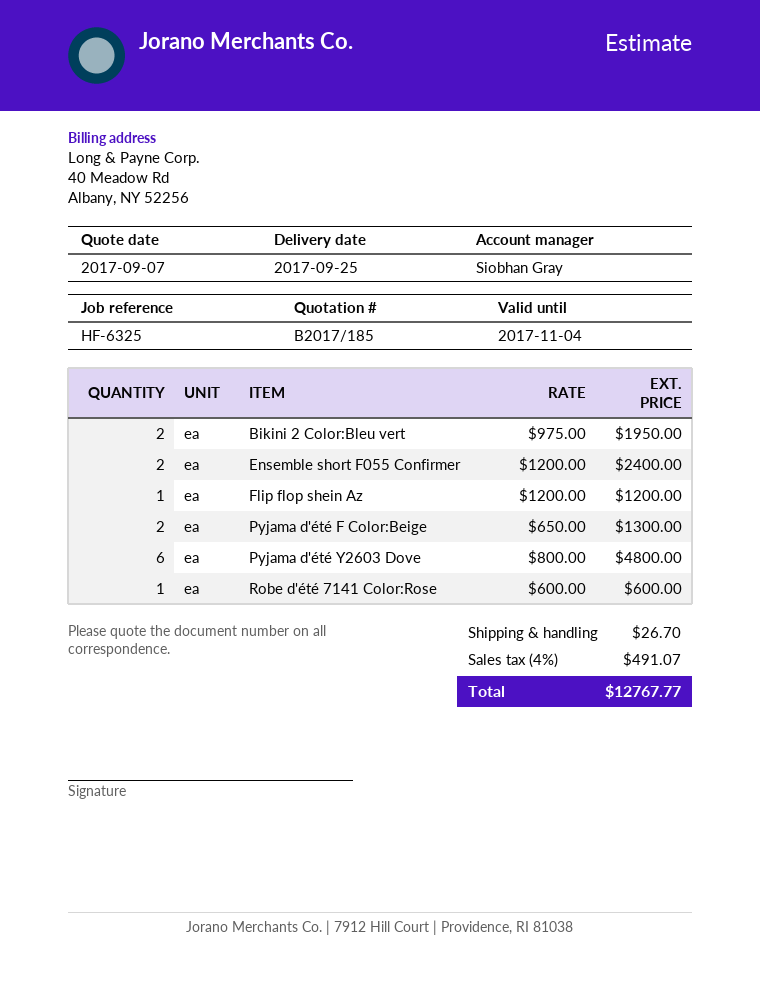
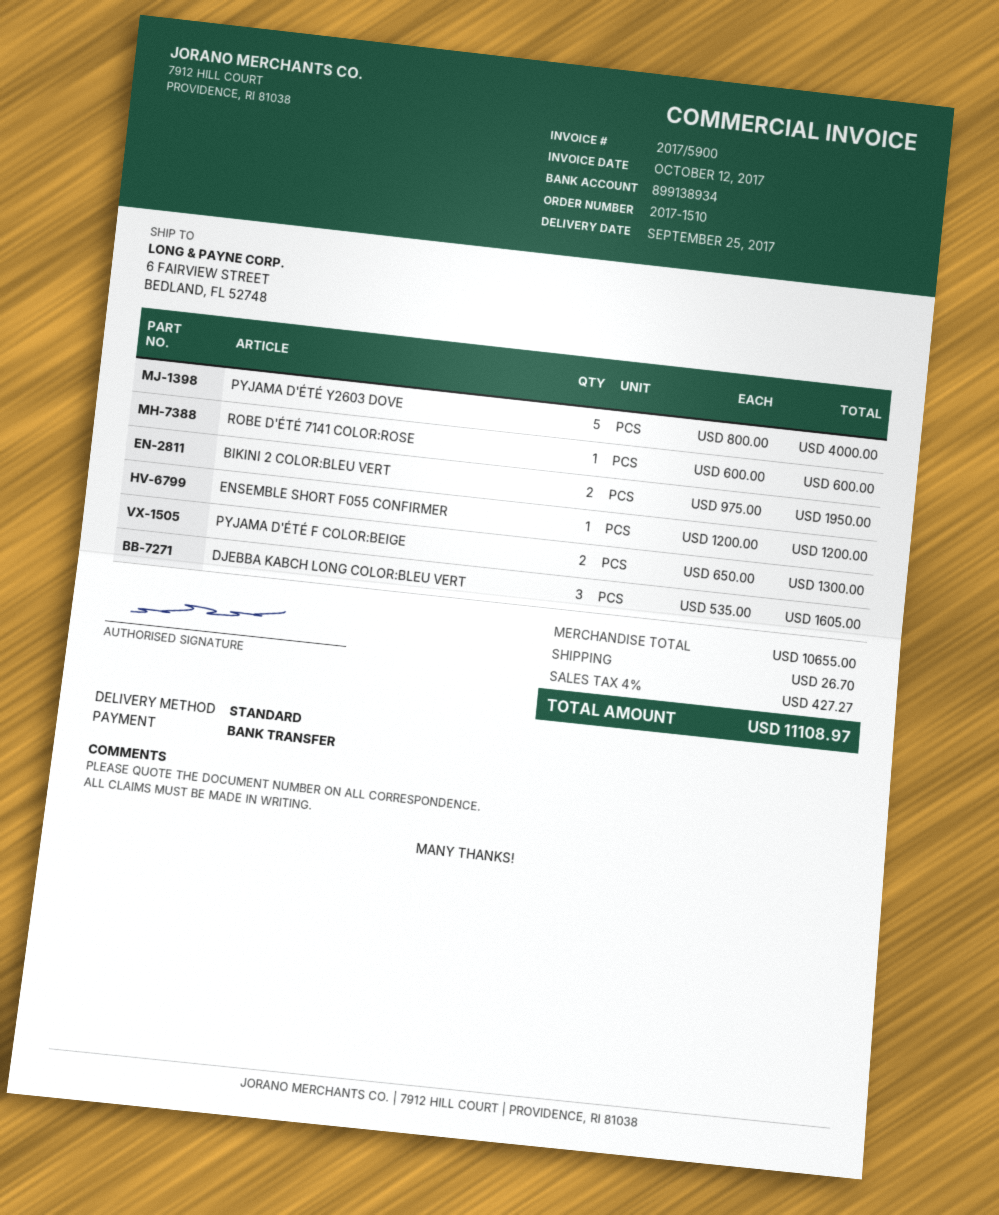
Ensemble short F055 Confirmer: 2 x 1200.00 = 2400.00 -> 1 x 1200.00 = 1200.00
Flip flop shein Az: 1 x 1200.00 = 1200.00 -> none
Pyjama d'été Y2603 Dove: 6 x 800.00 = 4800.00 -> 5 x 800.00 = 4000.00
DJEBBA KABCH LONG COLOR:BLEU VERT: none -> 3 x 535.00 = 1605.00
tax: 4% = 491.07 -> 4% = 427.27
total: 12767.77 -> 11108.97

